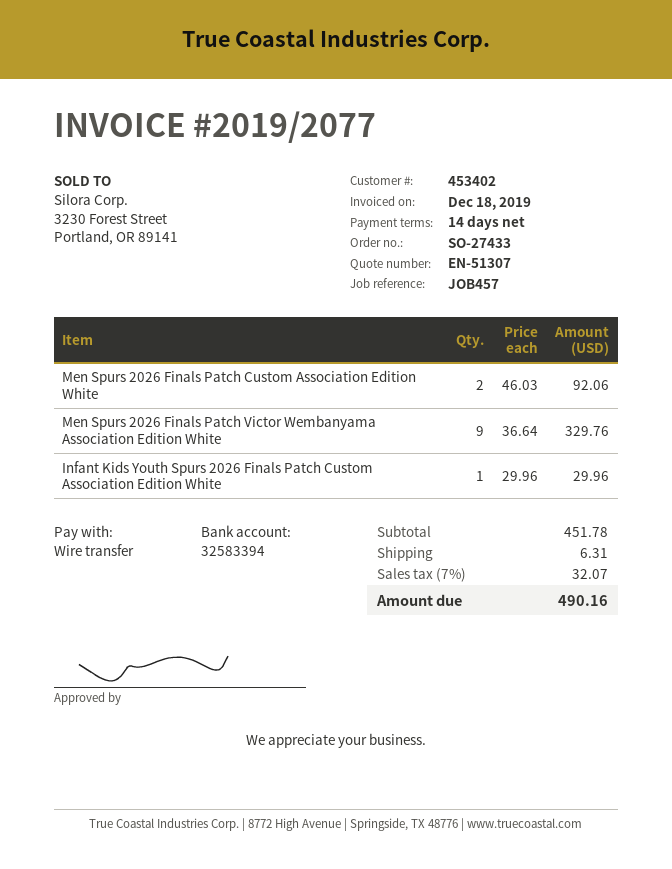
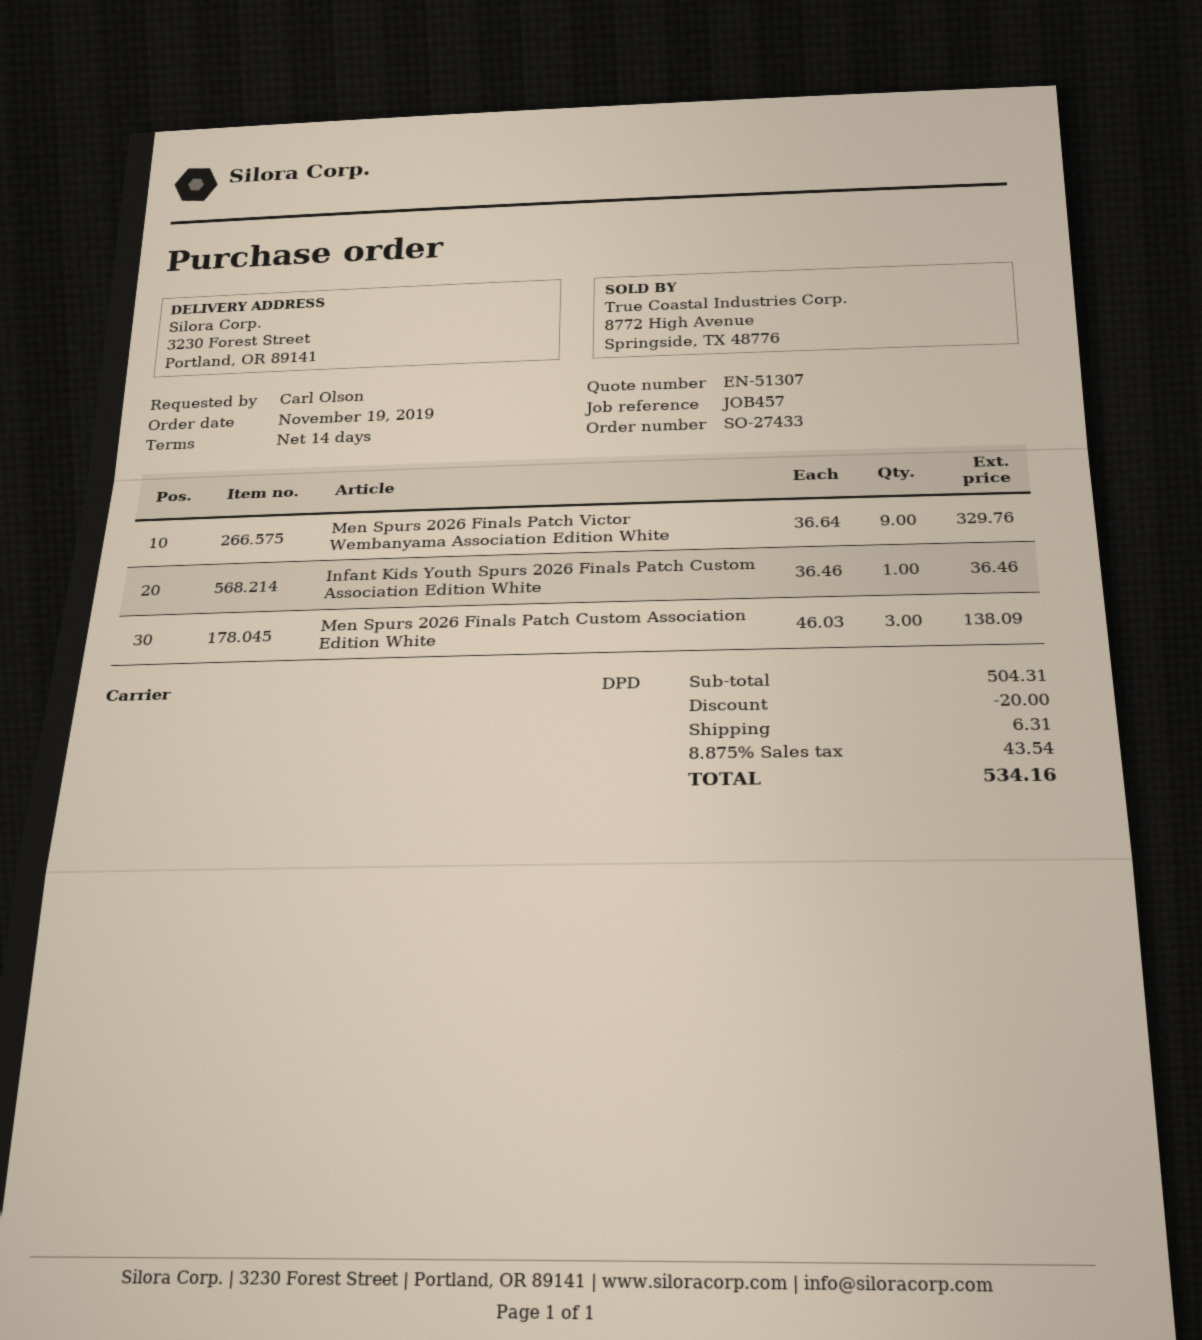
Men Spurs 2026 Finals Patch Custom Association Edition White: 2 x 46.03 = 92.06 -> 3 x 46.03 = 138.09
Infant Kids Youth Spurs 2026 Finals Patch Custom Association Edition White: 1 x 29.96 = 29.96 -> 1 x 36.46 = 36.46
subtotal: 451.78 -> 504.31
discount: none -> 20.00
tax: 7% = 32.07 -> 8.875% = 43.54
total: 490.16 -> 534.16

